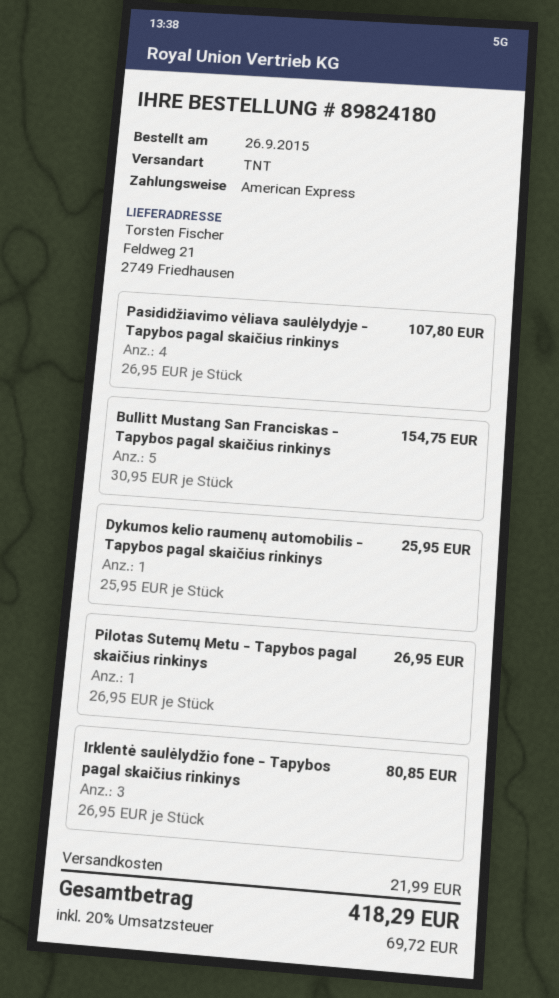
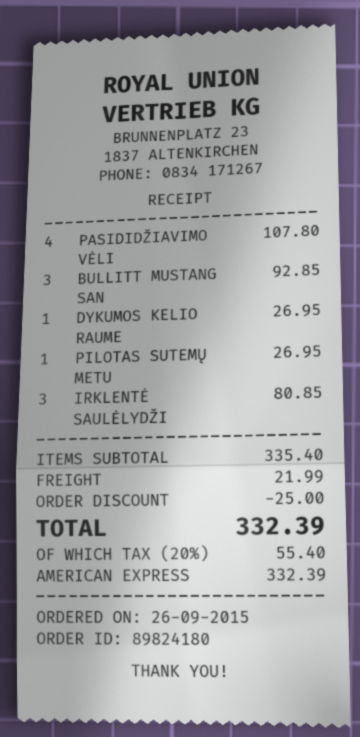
Bullitt Mustang San Franciskas - Tapybos pagal skaičius rinkinys: 5 for 154.75 -> 3 for 92.85
Dykumos kelio raumenų automobilis - Tapybos pagal skaičius rinkinys: 1 for 25.95 -> 1 for 26.95
discount: none -> 25.00
tax: 20% = 69.72 -> 20% = 55.40
total: 418.29 -> 332.39

